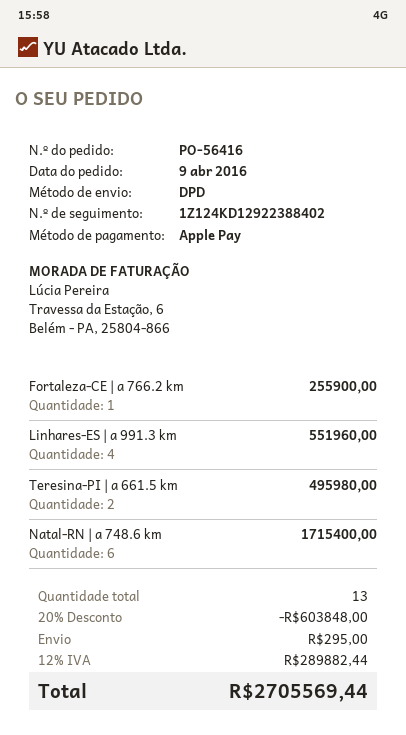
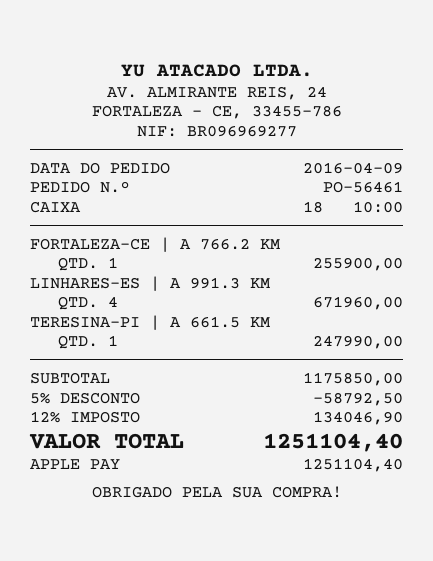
order number: PO-56416 -> PO-56461
Linhares-ES | a 991.3 km: 4 for 551960.00 -> 4 for 671960.00
Teresina-PI | a 661.5 km: 2 for 495980.00 -> 1 for 247990.00
Natal-RN | a 748.6 km: 6 for 1715400.00 -> none
discount: 20% = 603848.00 -> 5% = 58792.50
shipping: 295.00 -> none
tax: 12% = 289882.44 -> 12% = 134046.90
total: 2705569.44 -> 1251104.40

